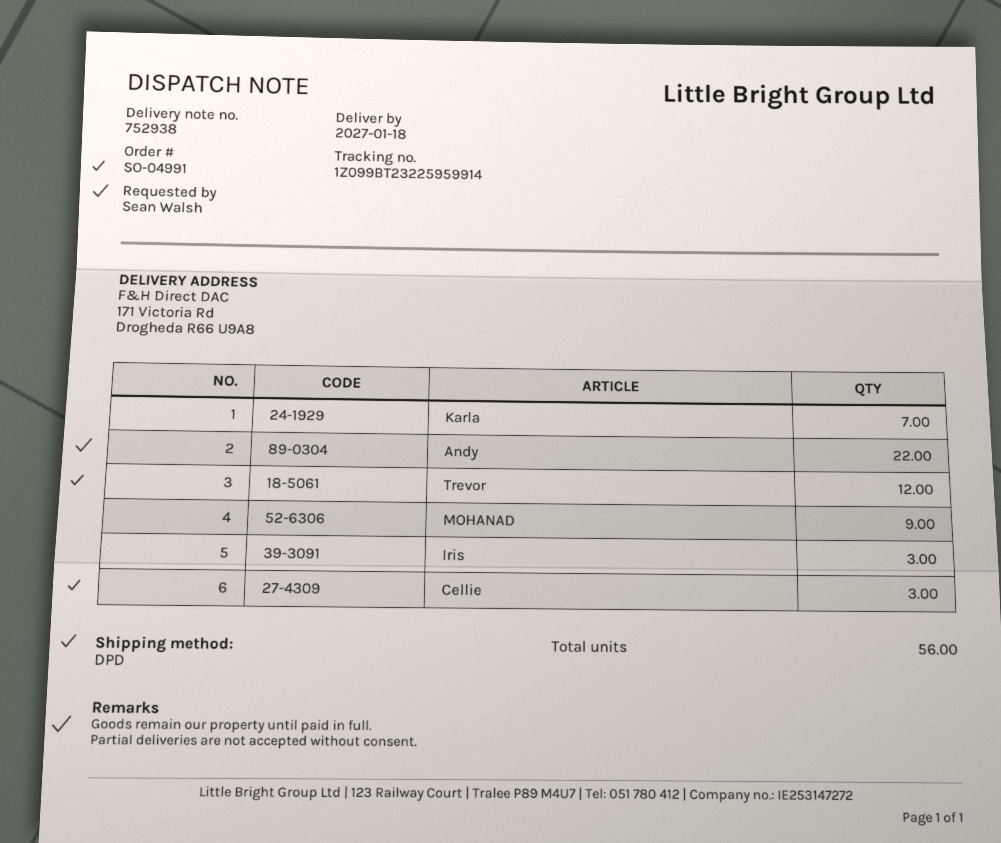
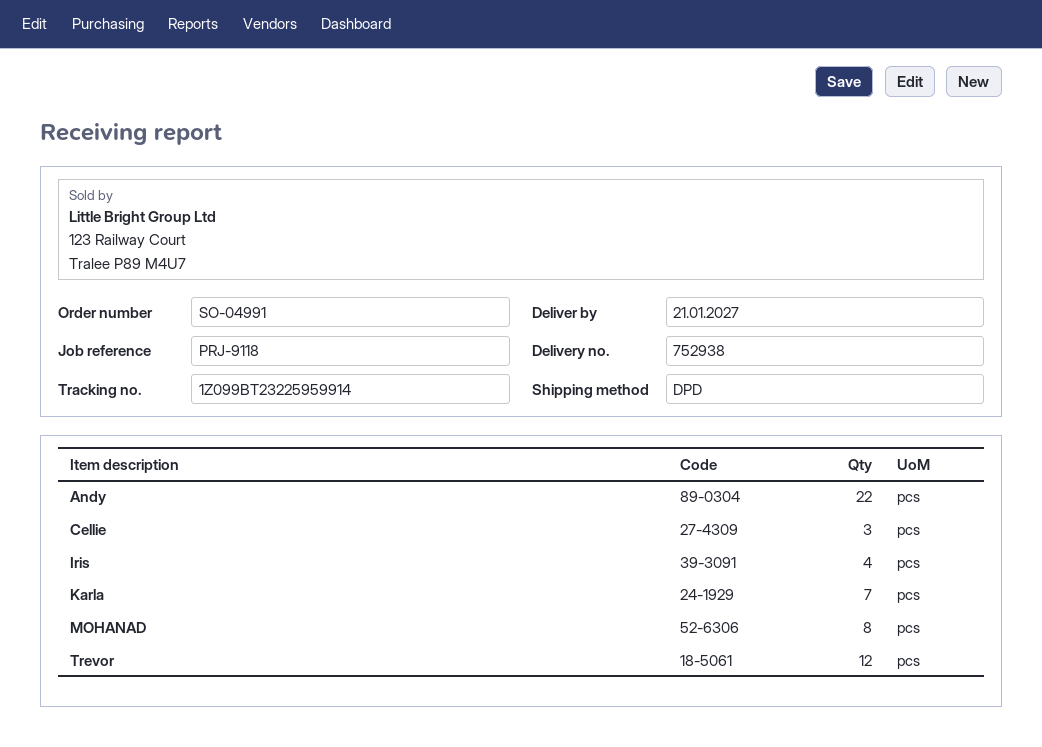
delivery date: 2027-01-18 -> 2027-01-21
MOHANAD: 9 -> 8
Iris: 3 -> 4

